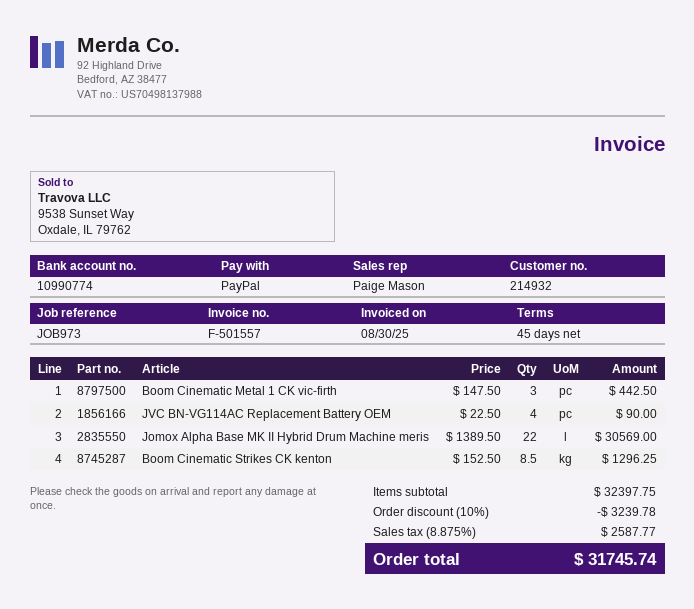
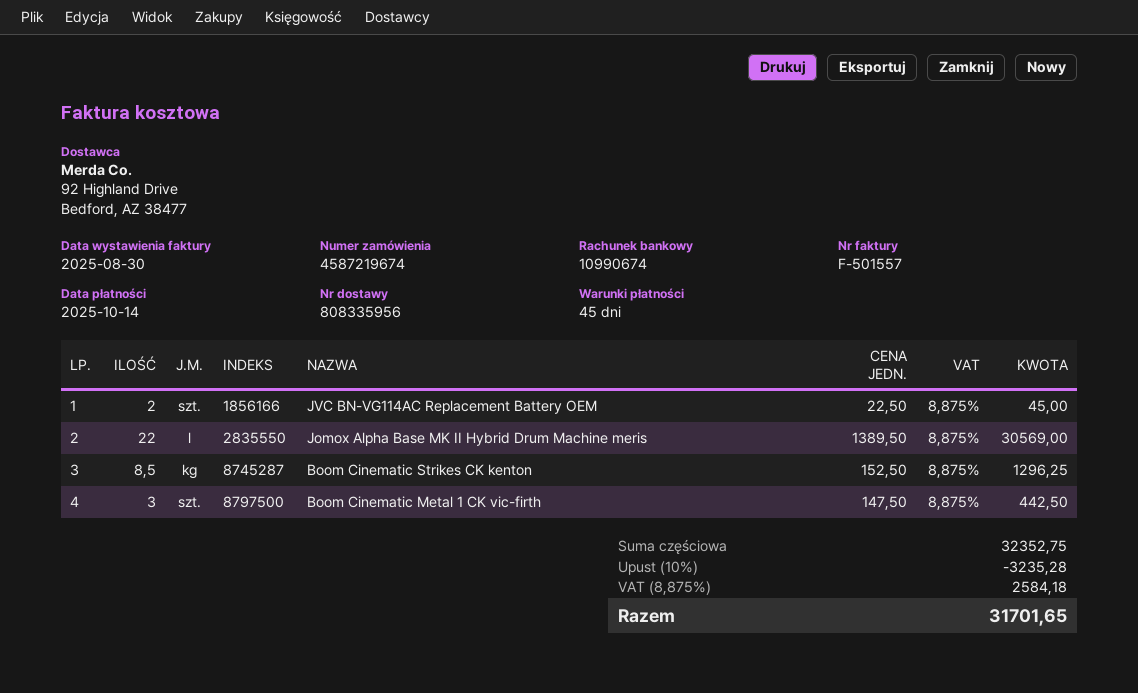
bank account: 10990774 -> 10990674
JVC BN-VG114AC Replacement Battery OEM: 4 x 22.50 = 90.00 -> 2 x 22.50 = 45.00
subtotal: 32397.75 -> 32352.75
discount: 10% = 3239.78 -> 10% = 3235.28
tax: 8.875% = 2587.77 -> 8.875% = 2584.18
total: 31745.74 -> 31701.65

